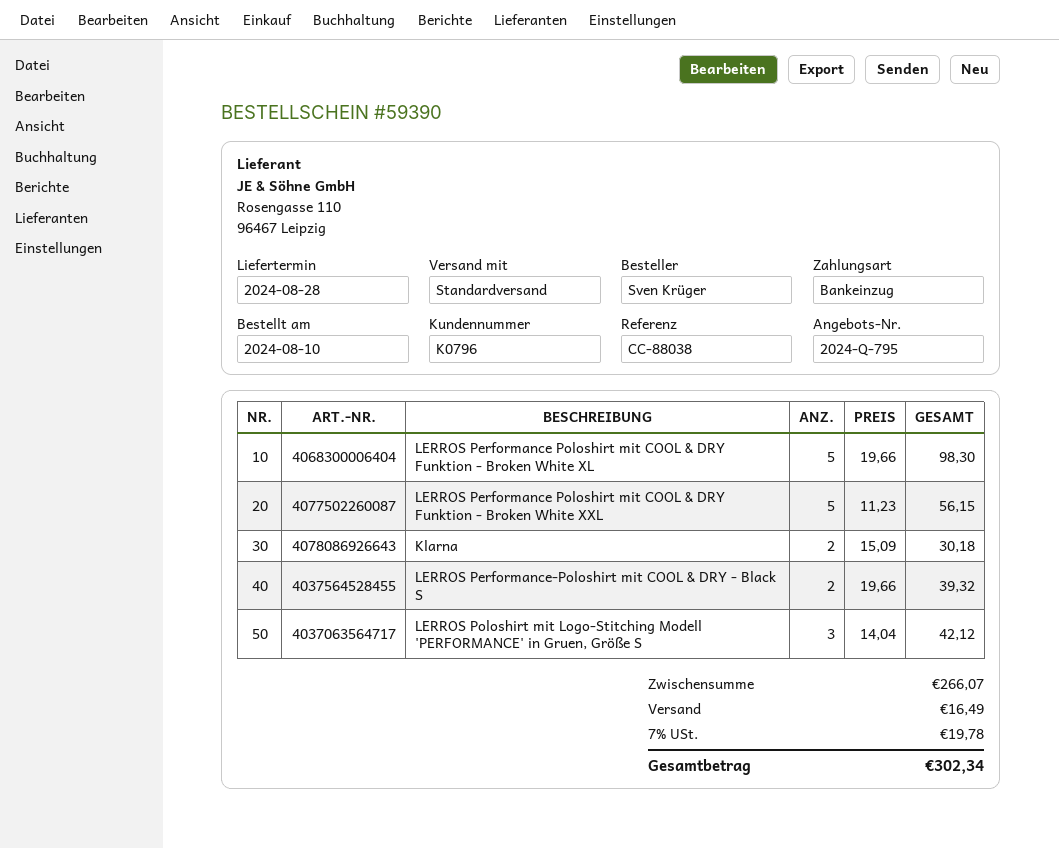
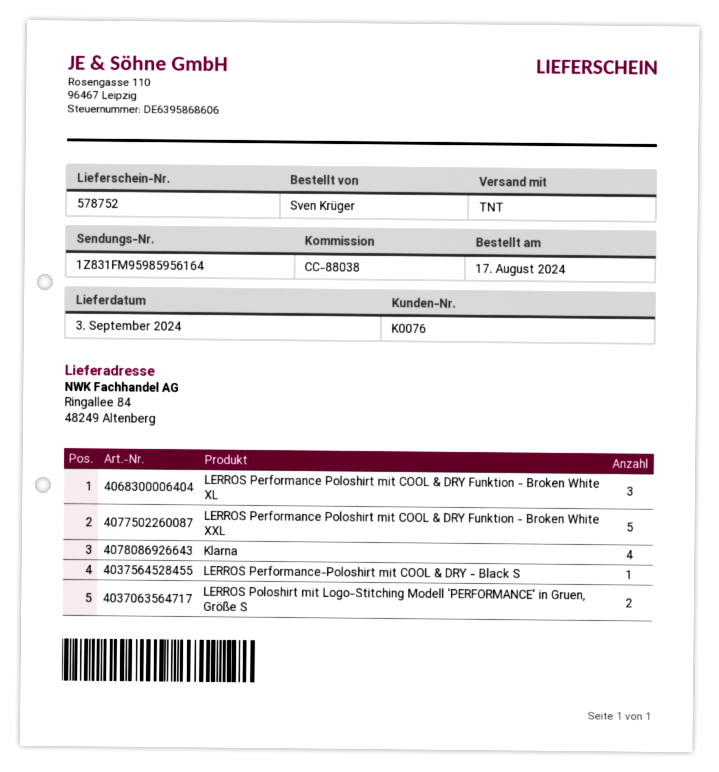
order date: 2024-08-10 -> 2024-08-17
delivery date: 2024-08-28 -> 2024-09-03
customer number: K0796 -> K0076
shipping method: standard -> TNT
LERROS Performance Poloshirt mit COOL & DRY Funktion - Broken White XL: 5 -> 3
Klarna: 2 -> 4
LERROS Performance-Poloshirt mit COOL & DRY - Black S: 2 -> 1
LERROS Poloshirt mit Logo-Stitching Modell 'PERFORMANCE' in Gruen, Größe S: 3 -> 2

